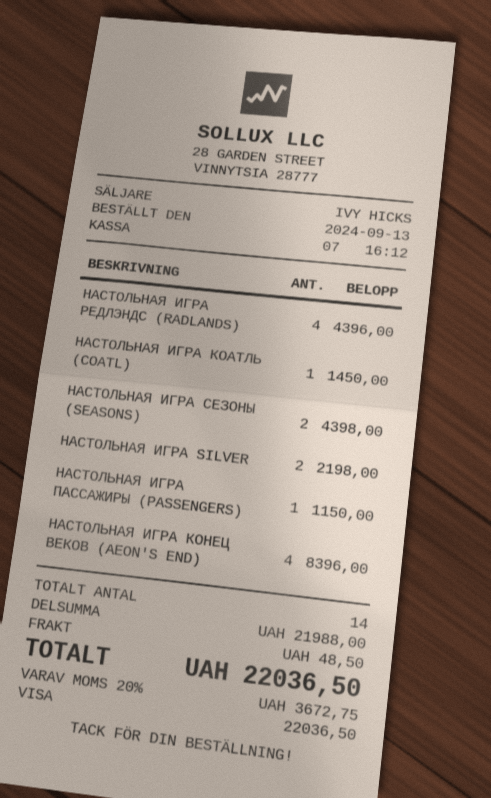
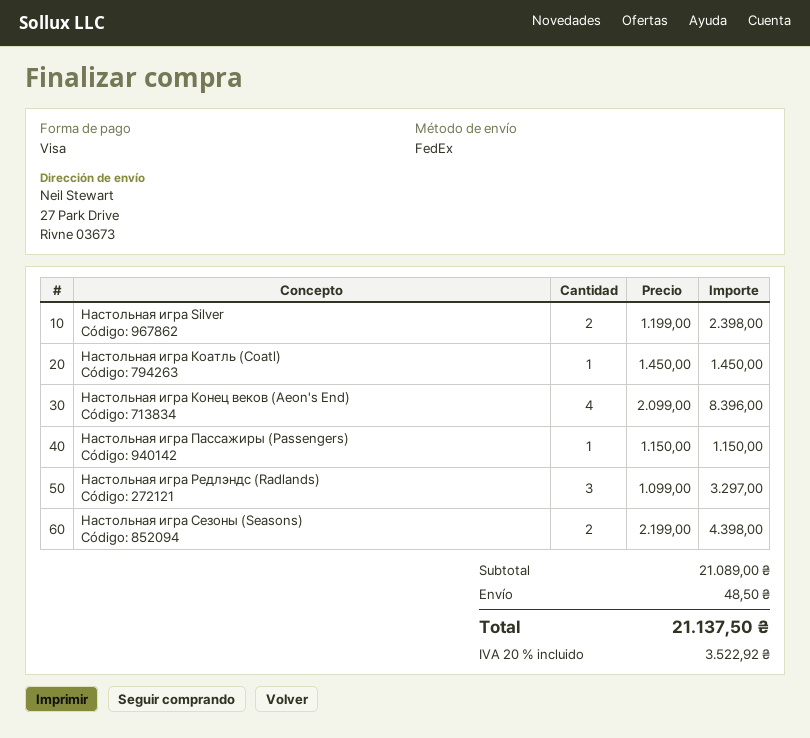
НАСТОЛЬНАЯ ИГРА РЕДЛЭНДС (RADLANDS): 4 for 4396.00 -> 3 for 3297.00
НАСТОЛЬНАЯ ИГРА SILVER: 2 for 2198.00 -> 2 for 2398.00
subtotal: 21988.00 -> 21089.00
tax: 20% = 3672.75 -> 20% = 3522.92
total: 22036.50 -> 21137.50

